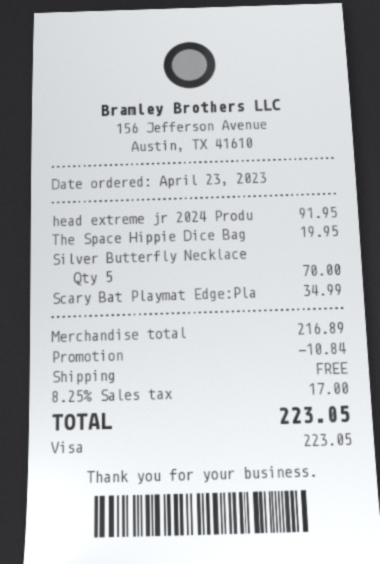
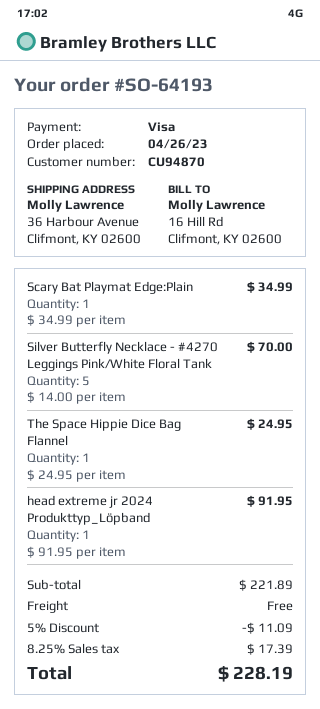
order date: 2023-04-23 -> 2023-04-26
The Space Hippie Dice Bag: 1 for 19.95 -> 1 for 24.95
subtotal: 216.89 -> 221.89
discount: 10.84 -> 11.09
tax: 8.25% = 17.00 -> 8.25% = 17.39
total: 223.05 -> 228.19

